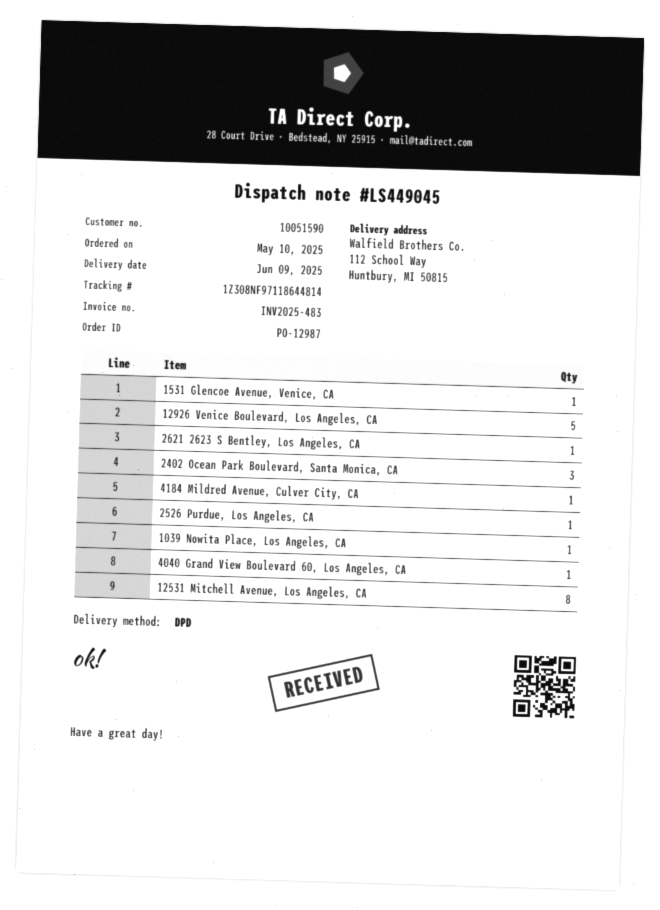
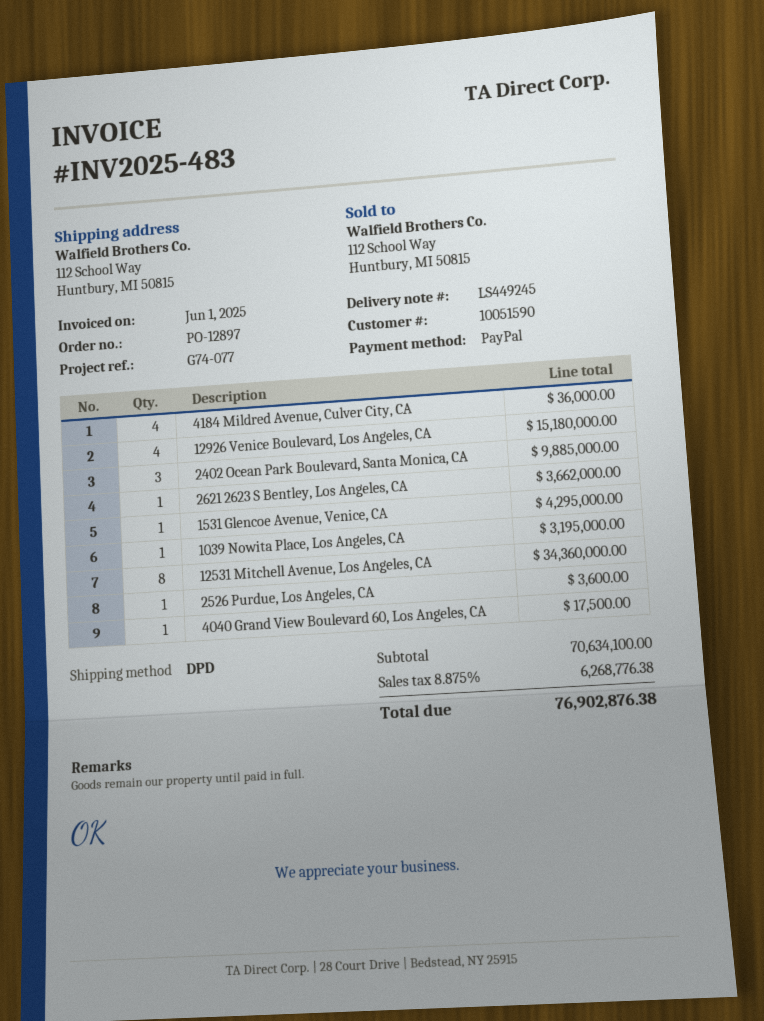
order number: PO-12987 -> PO-12897
delivery note number: LS449045 -> LS449245
12926 Venice Boulevard, Los Angeles, CA: 5 -> 4
4184 Mildred Avenue, Culver City, CA: 1 -> 4

